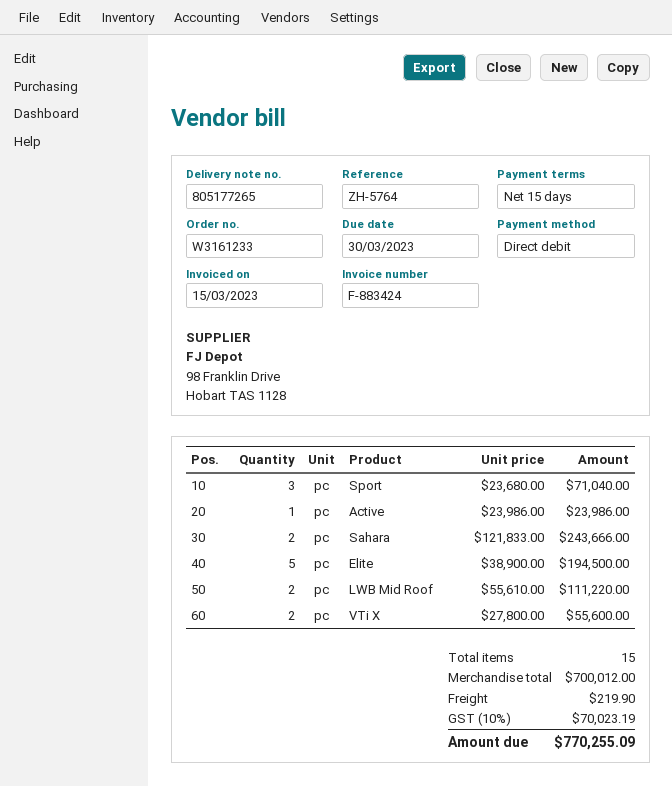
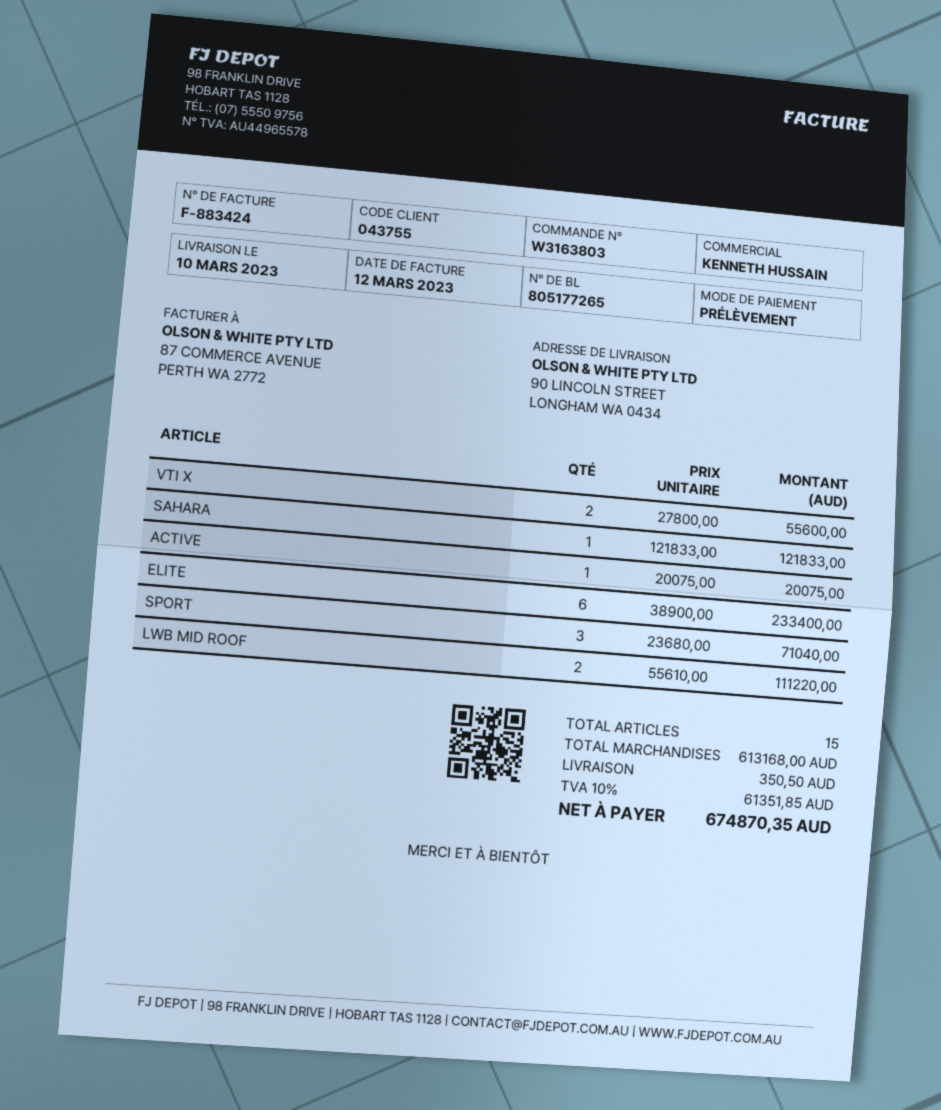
order number: W3161233 -> W3163803
invoice date: 2023-03-15 -> 2023-03-12
Active: 1 x 23986.00 = 23986.00 -> 1 x 20075.00 = 20075.00
Sahara: 2 x 121833.00 = 243666.00 -> 1 x 121833.00 = 121833.00
Elite: 5 x 38900.00 = 194500.00 -> 6 x 38900.00 = 233400.00
subtotal: 700012.00 -> 613168.00
shipping: 219.90 -> 350.50
tax: 10% = 70023.19 -> 10% = 61351.85
total: 770255.09 -> 674870.35

